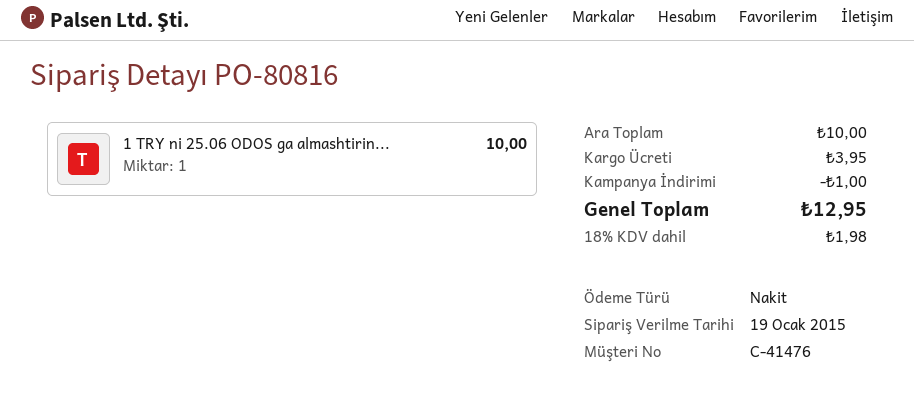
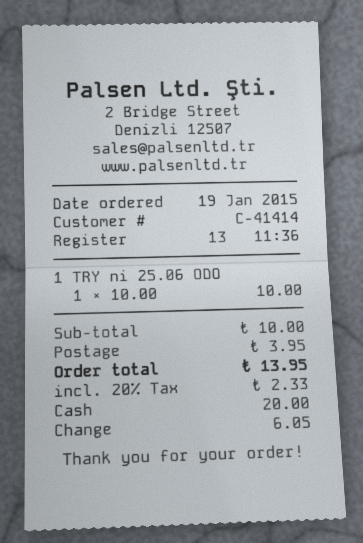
customer number: C-41476 -> C-41414
discount: 1.00 -> none
tax: 18% = 1.98 -> 20% = 2.33
total: 12.95 -> 13.95

